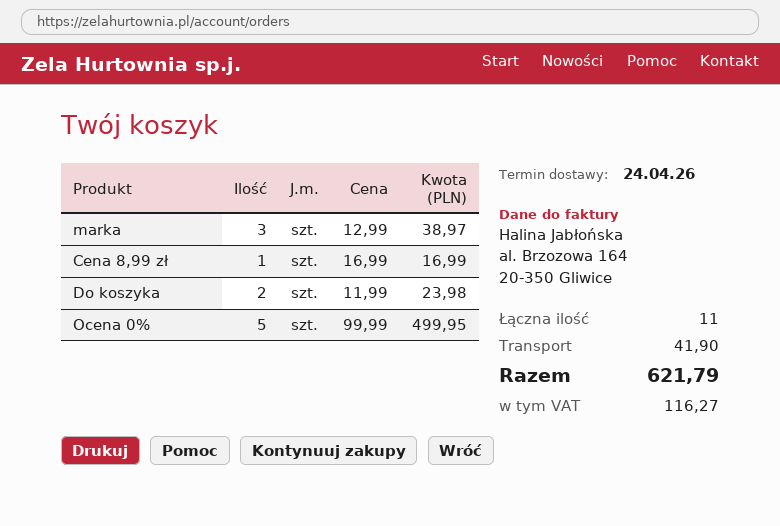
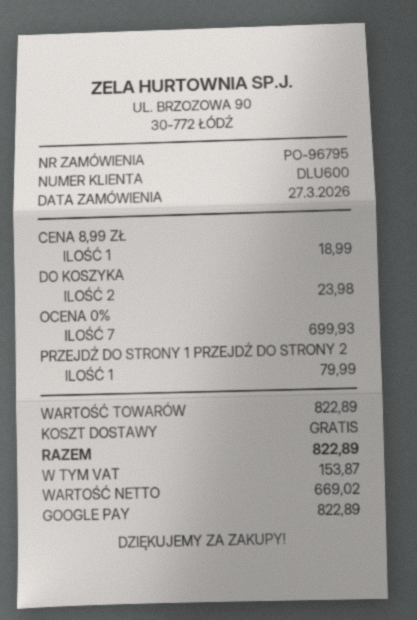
marka: 3 for 38.97 -> none
Cena 8,99 zł: 1 for 16.99 -> 1 for 18.99
Ocena 0%: 5 for 499.95 -> 7 for 699.93
PRZEJDŹ DO STRONY 1 PRZEJDŹ DO STRONY 2: none -> 1 for 79.99
shipping: 41.90 -> 0.00
tax: 116.27 -> 153.87
total: 621.79 -> 822.89

